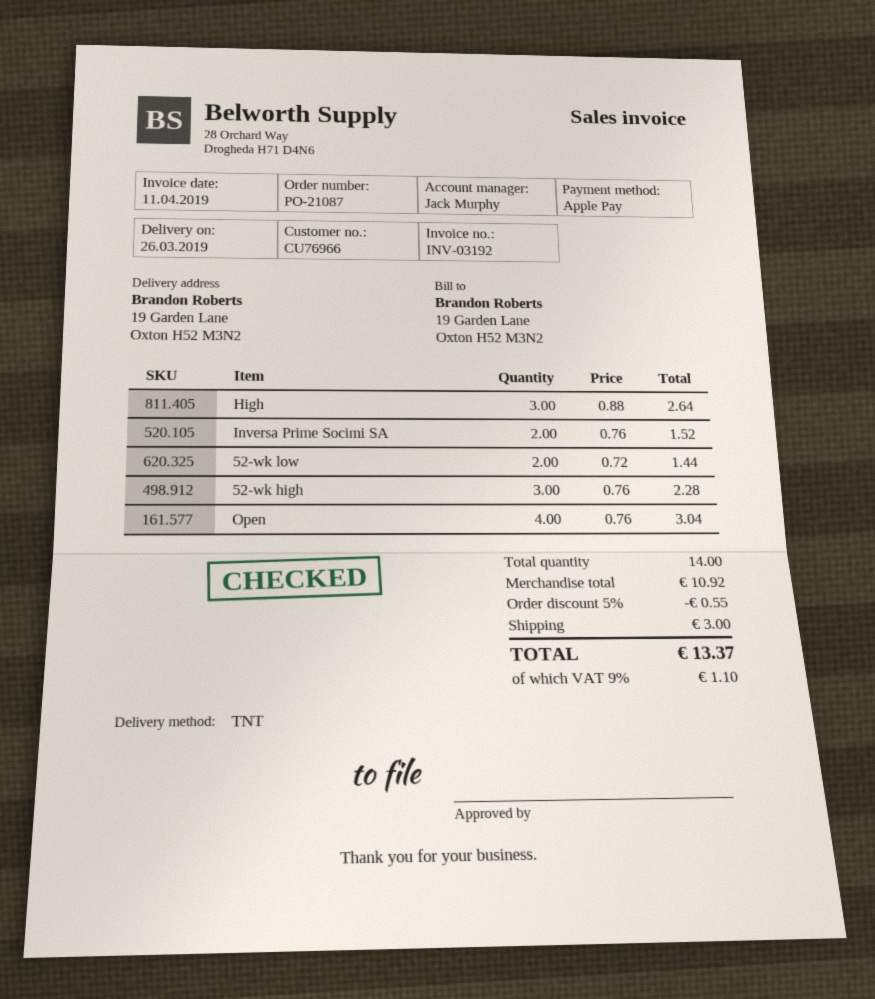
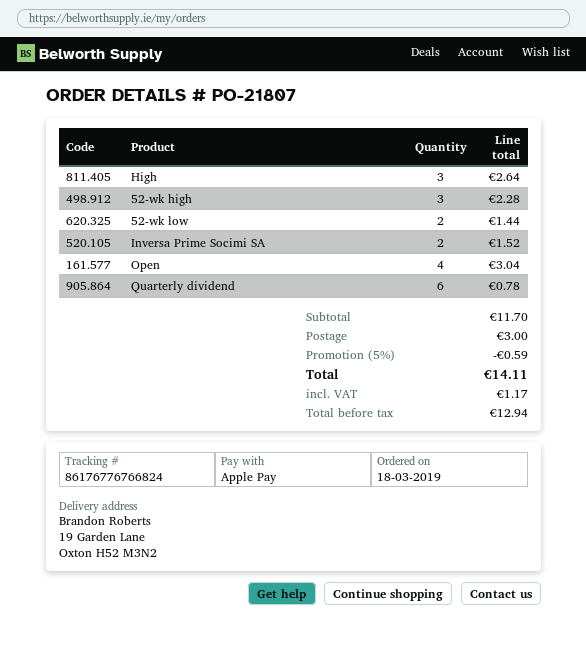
order number: PO-21087 -> PO-21807
Quarterly dividend: none -> 6 for 0.78
subtotal: 10.92 -> 11.70
discount: 5% = 0.55 -> 5% = 0.59
tax: 1.10 -> 1.17
total: 13.37 -> 14.11

